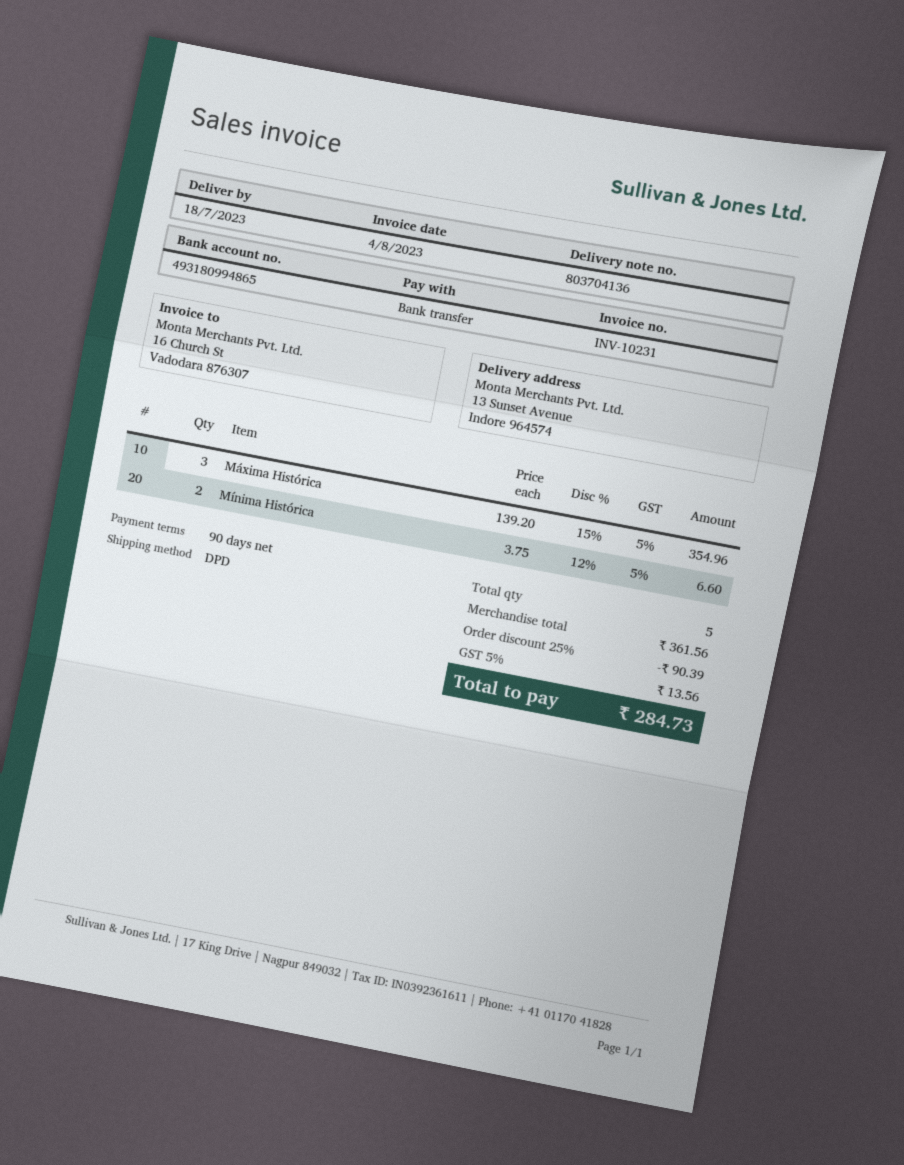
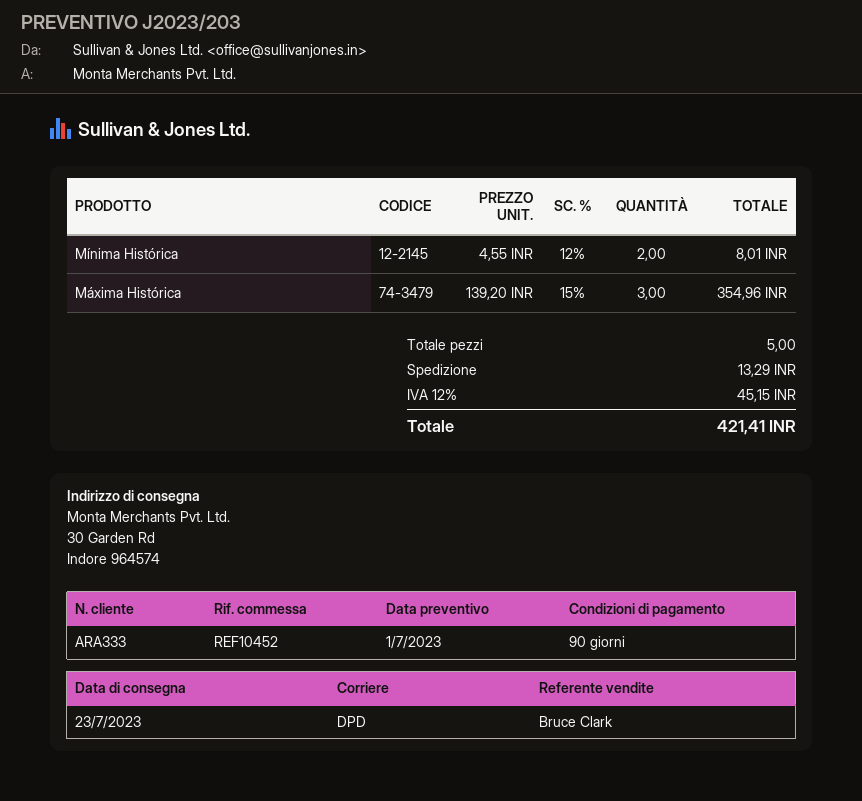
delivery date: 2023-07-18 -> 2023-07-23
ship to: 13 Sunset Avenue, Indore 964574 -> 30 Garden Rd, Indore 964574
Mínima Histórica: 2 x 3.75 - 12% = 6.60 -> 2 x 4.55 - 12% = 8.01
discount: 25% = 90.39 -> none
shipping: none -> 13.29
tax: 5% = 13.56 -> 12% = 45.15
total: 284.73 -> 421.41

